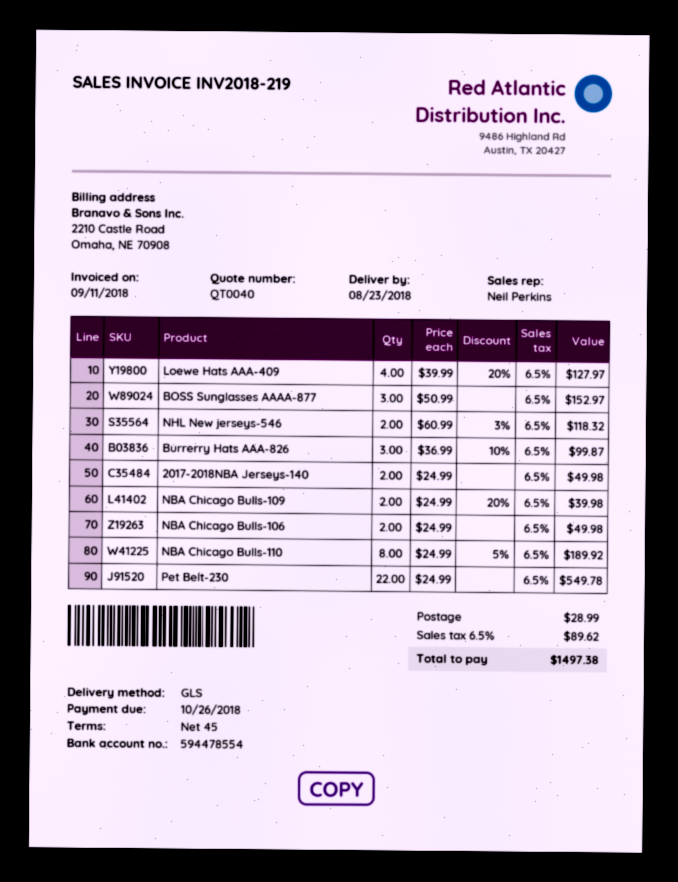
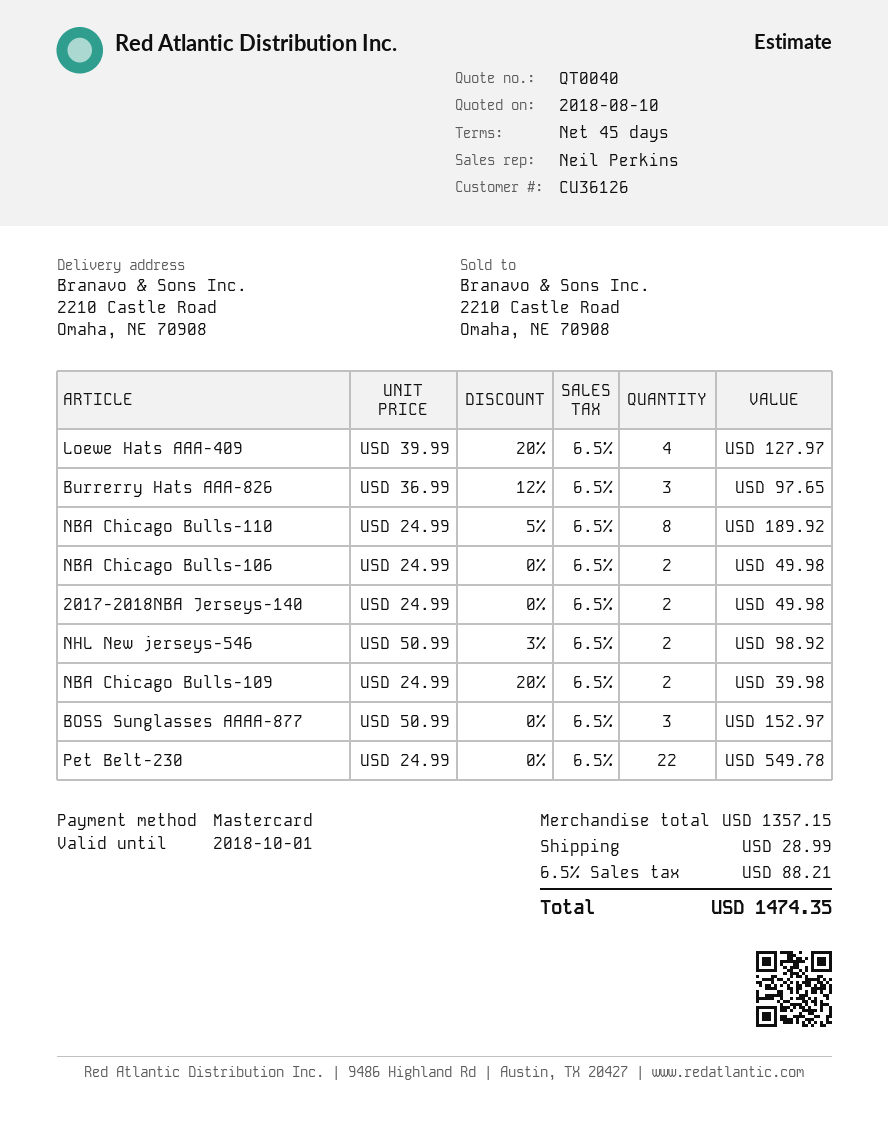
NHL New jerseys-546: 2 x 60.99 - 3% = 118.32 -> 2 x 50.99 - 3% = 98.92
Burrerry Hats AAA-826: 3 x 36.99 - 10% = 99.87 -> 3 x 36.99 - 12% = 97.65
tax: 6.5% = 89.62 -> 6.5% = 88.21
total: 1497.38 -> 1474.35

